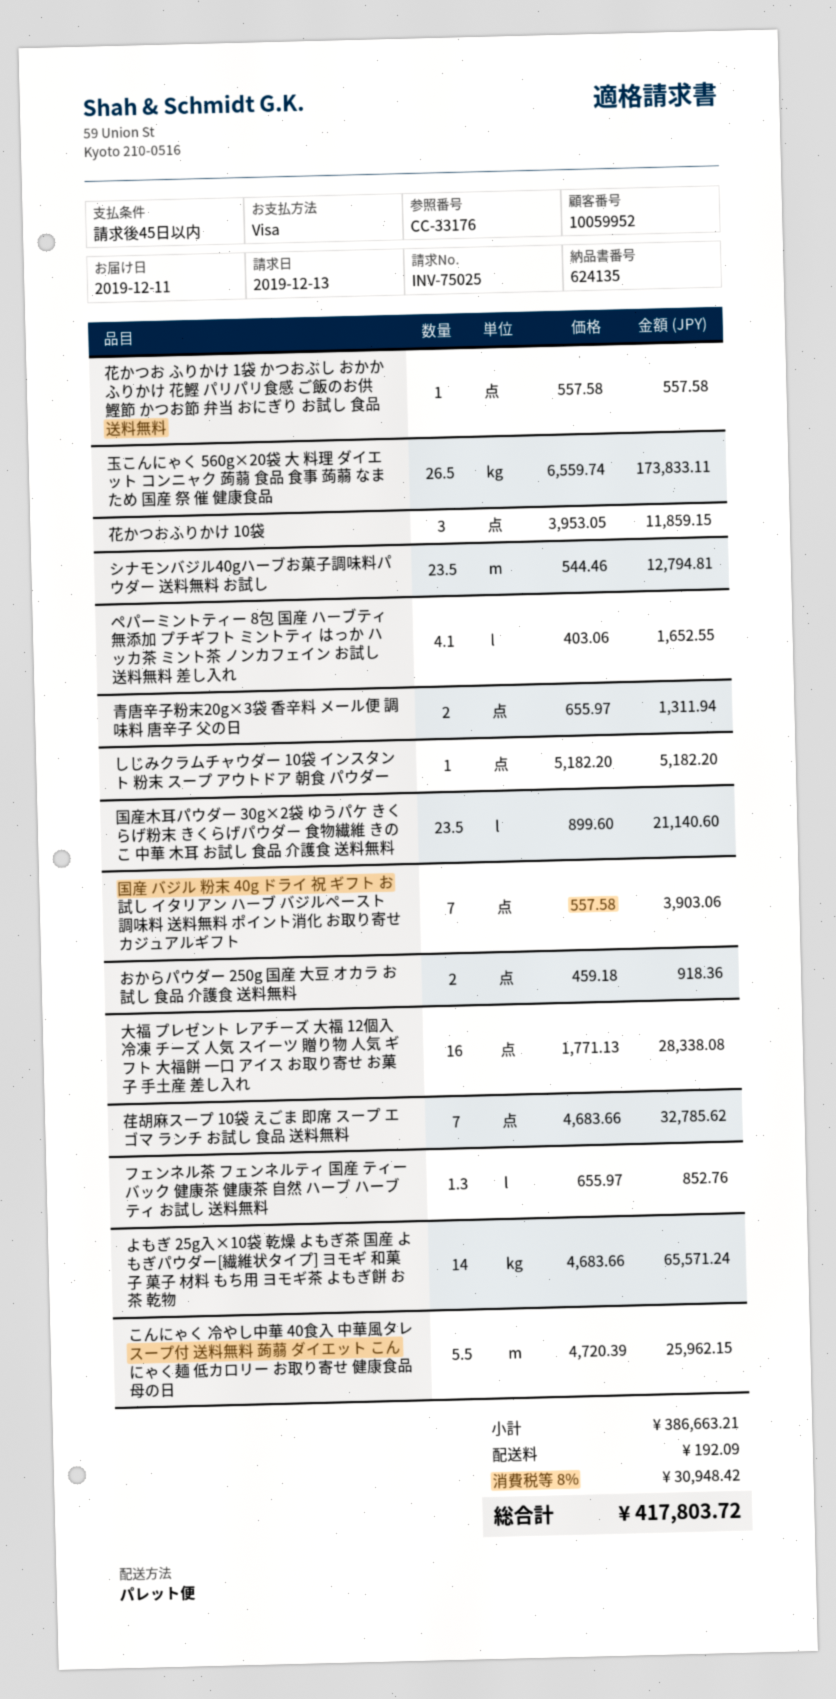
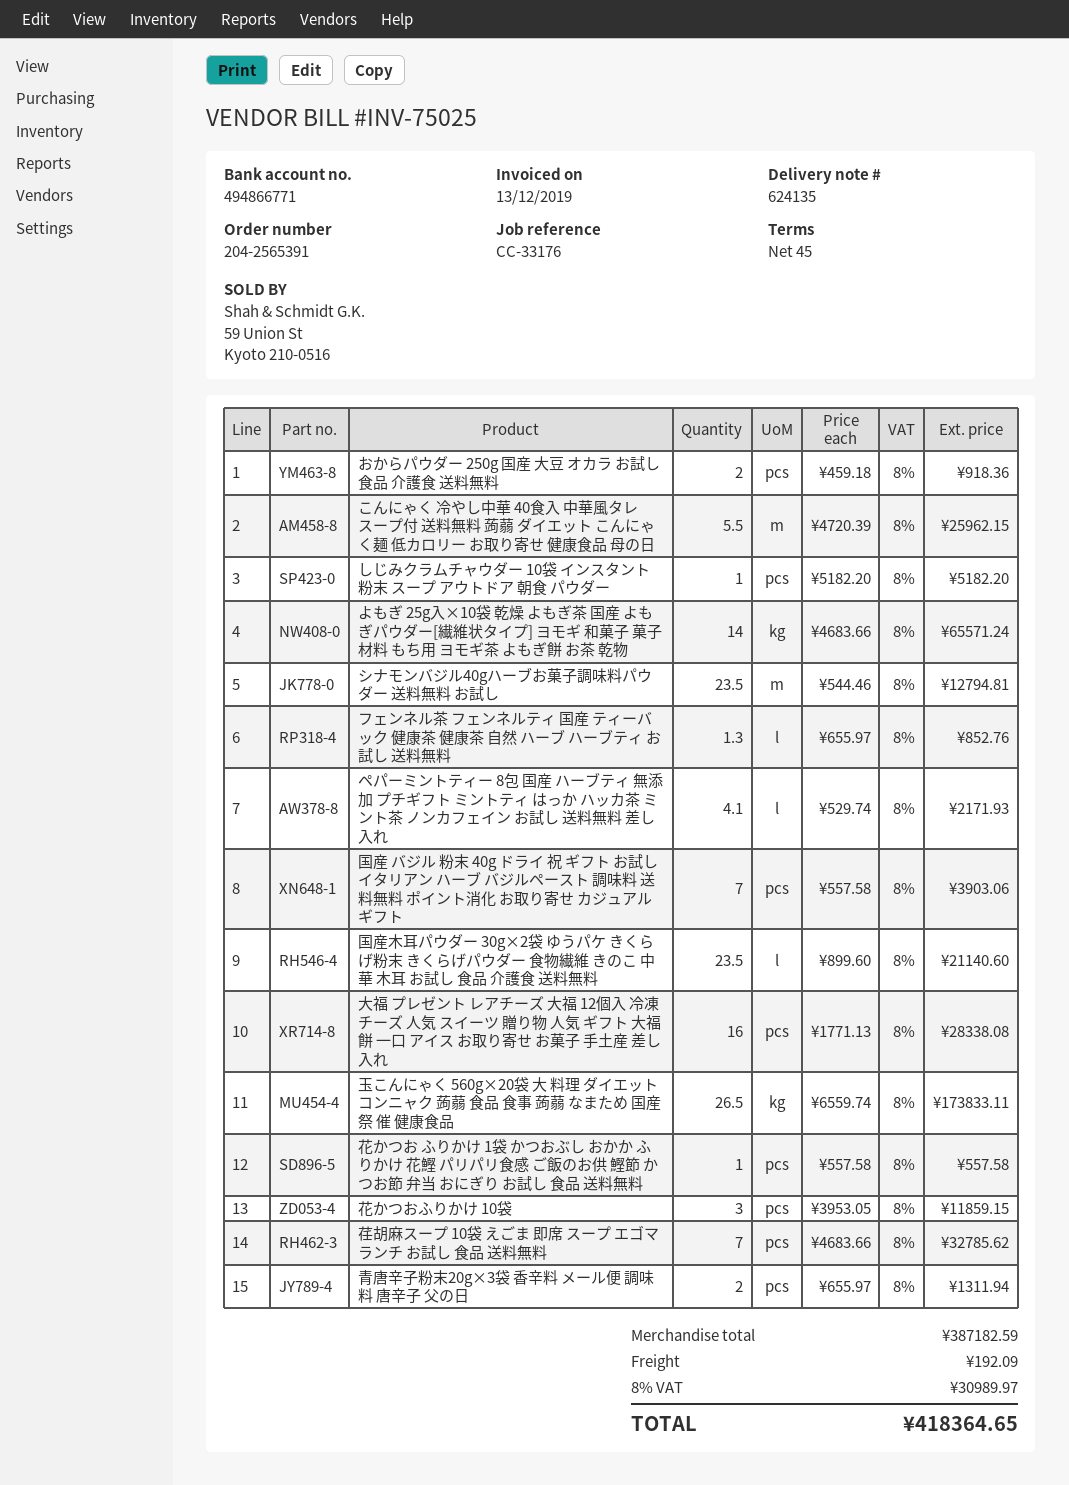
ペパーミントティー 8包 国産 ハーブティ 無添加 プチギフト ミントティ はっか ハッカ茶 ミント茶 ノンカフェイン お試し 送料無料 差し入れ: 4.1 x 403.06 = 1652.55 -> 4.1 x 529.74 = 2171.93
subtotal: 386663.21 -> 387182.59
tax: 8% = 30948.42 -> 8% = 30989.97
total: 417803.72 -> 418364.65

